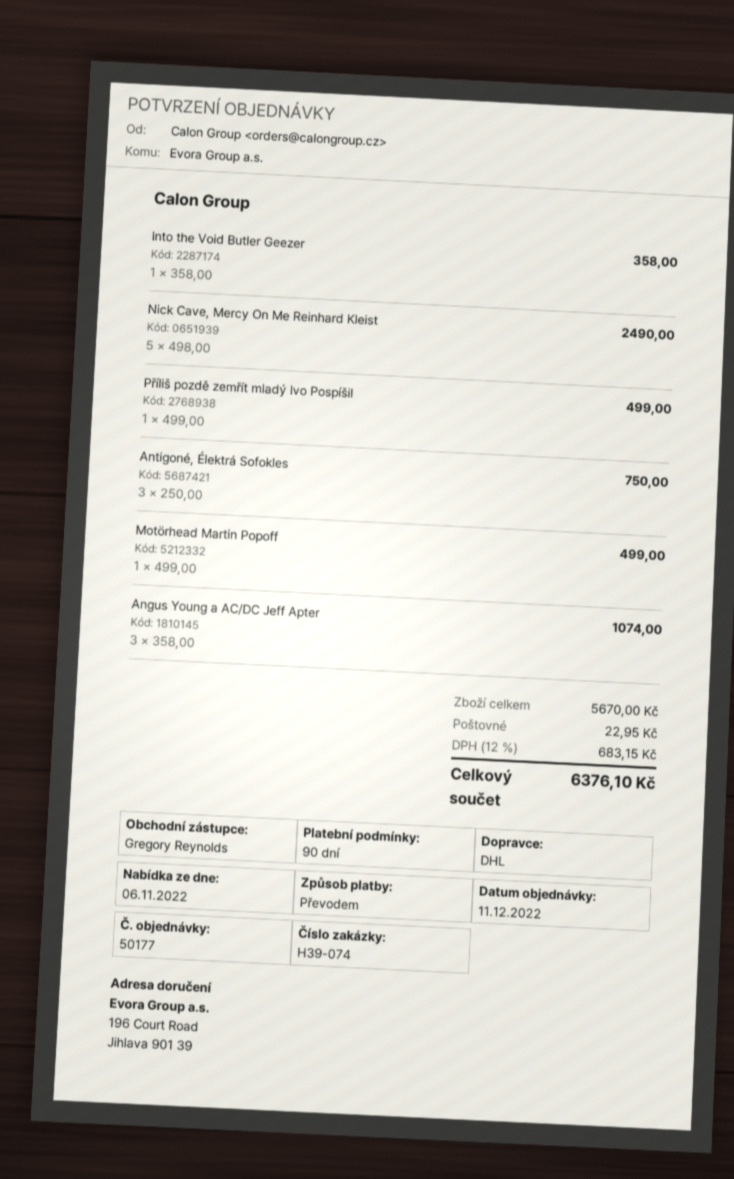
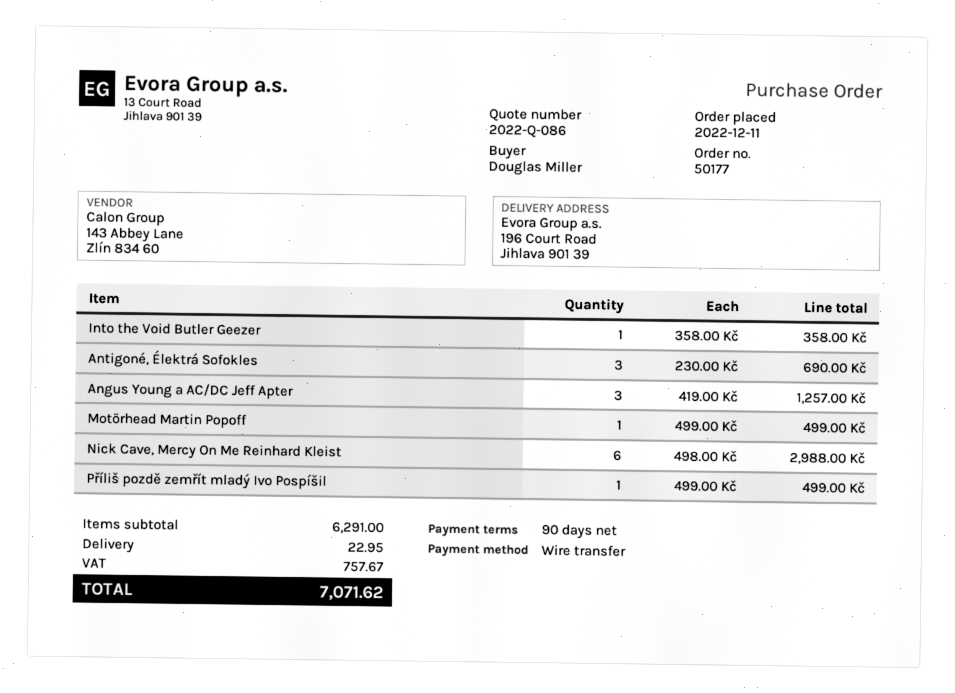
Nick Cave, Mercy On Me Reinhard Kleist: 5 x 498.00 = 2490.00 -> 6 x 498.00 = 2988.00
Antigoné, Élektrá Sofokles: 3 x 250.00 = 750.00 -> 3 x 230.00 = 690.00
Angus Young a AC/DC Jeff Apter: 3 x 358.00 = 1074.00 -> 3 x 419.00 = 1257.00
subtotal: 5670.00 -> 6291.00
tax: 683.15 -> 757.67
total: 6376.10 -> 7071.62

